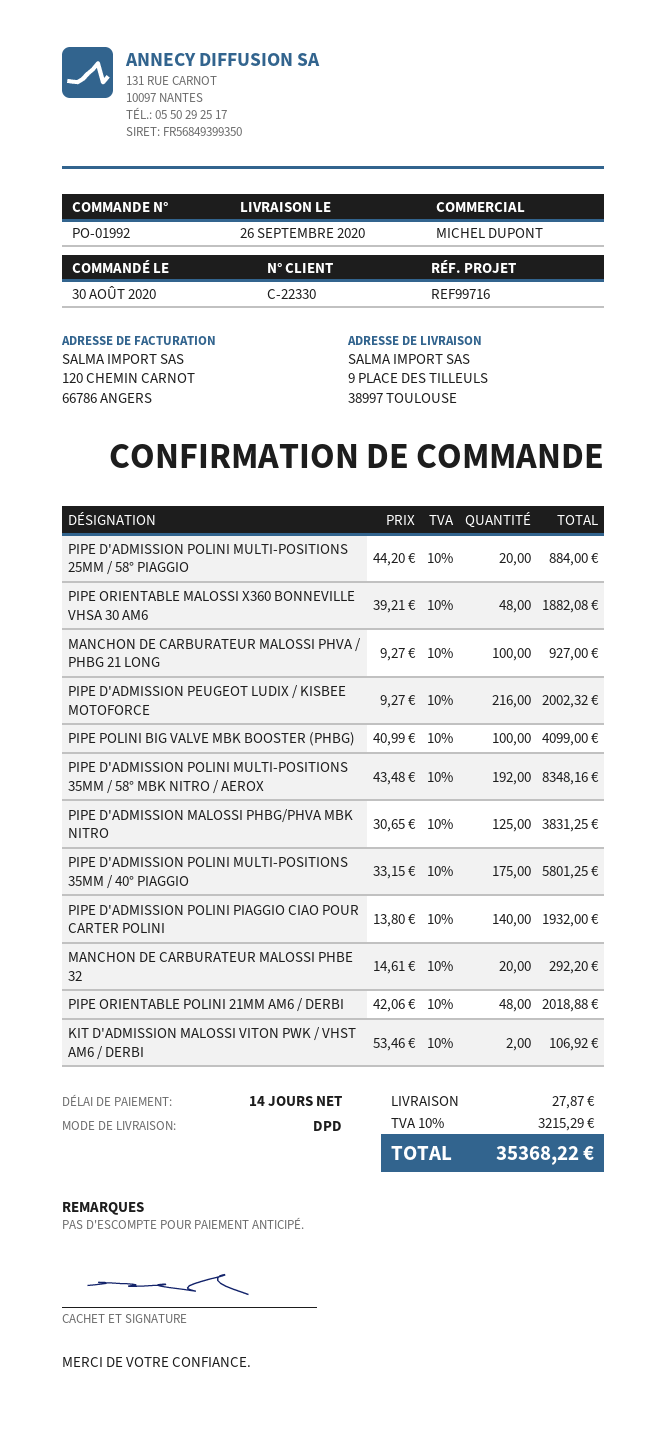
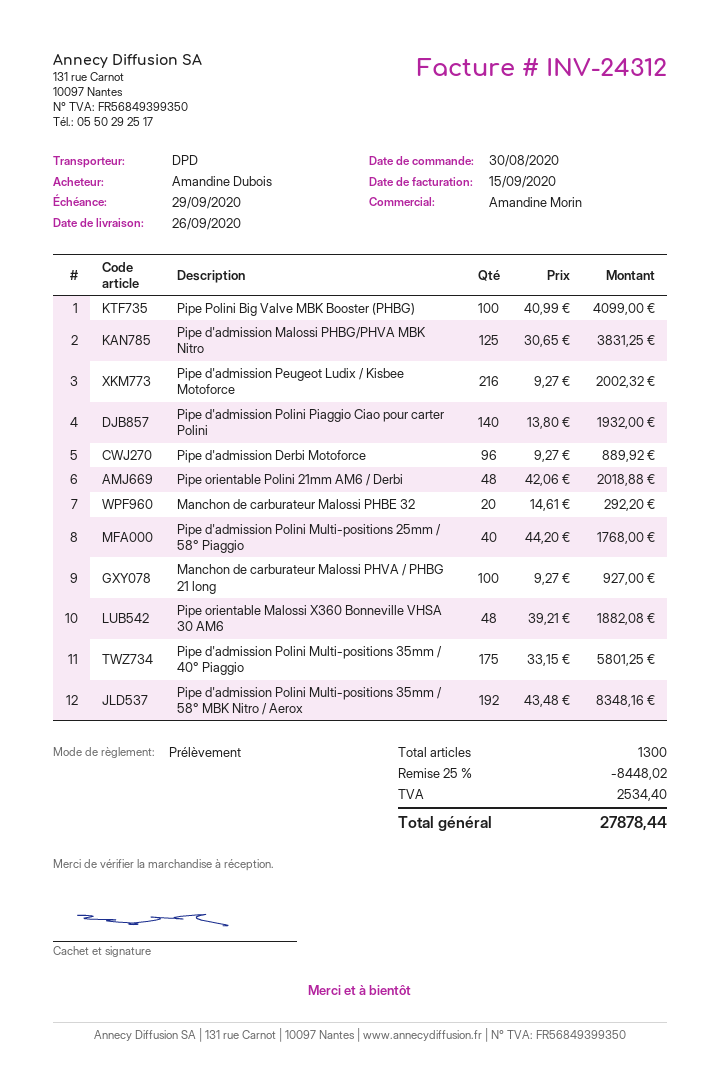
sales rep: MICHEL DUPONT -> Amandine Morin
PIPE D'ADMISSION POLINI MULTI-POSITIONS 25MM / 58° PIAGGIO: 20 x 44.20 = 884.00 -> 40 x 44.20 = 1768.00
KIT D'ADMISSION MALOSSI VITON PWK / VHST AM6 / DERBI: 2 x 53.46 = 106.92 -> none
Pipe d'admission Derbi Motoforce: none -> 96 x 9.27 = 889.92
discount: none -> 25% = 8448.02
shipping: 27.87 -> none
tax: 3215.29 -> 2534.40
total: 35368.22 -> 27878.44

